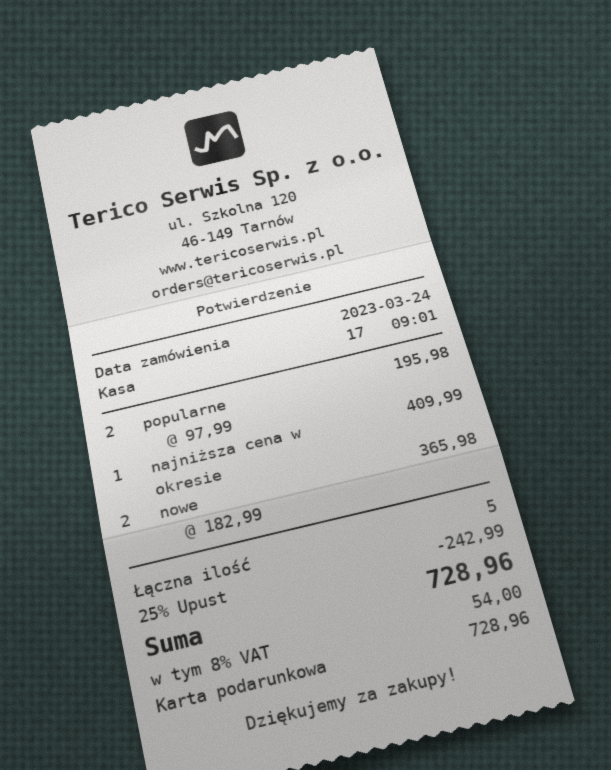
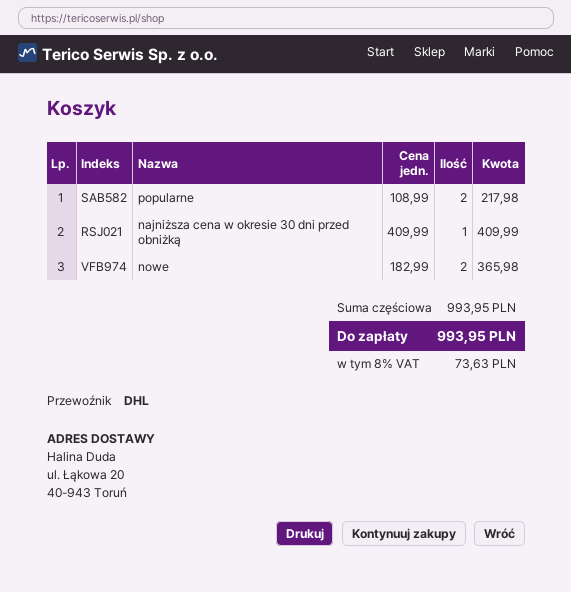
popularne: 2 x 97.99 = 195.98 -> 2 x 108.99 = 217.98
discount: 25% = 242.99 -> none
tax: 8% = 54.00 -> 8% = 73.63
total: 728.96 -> 993.95

